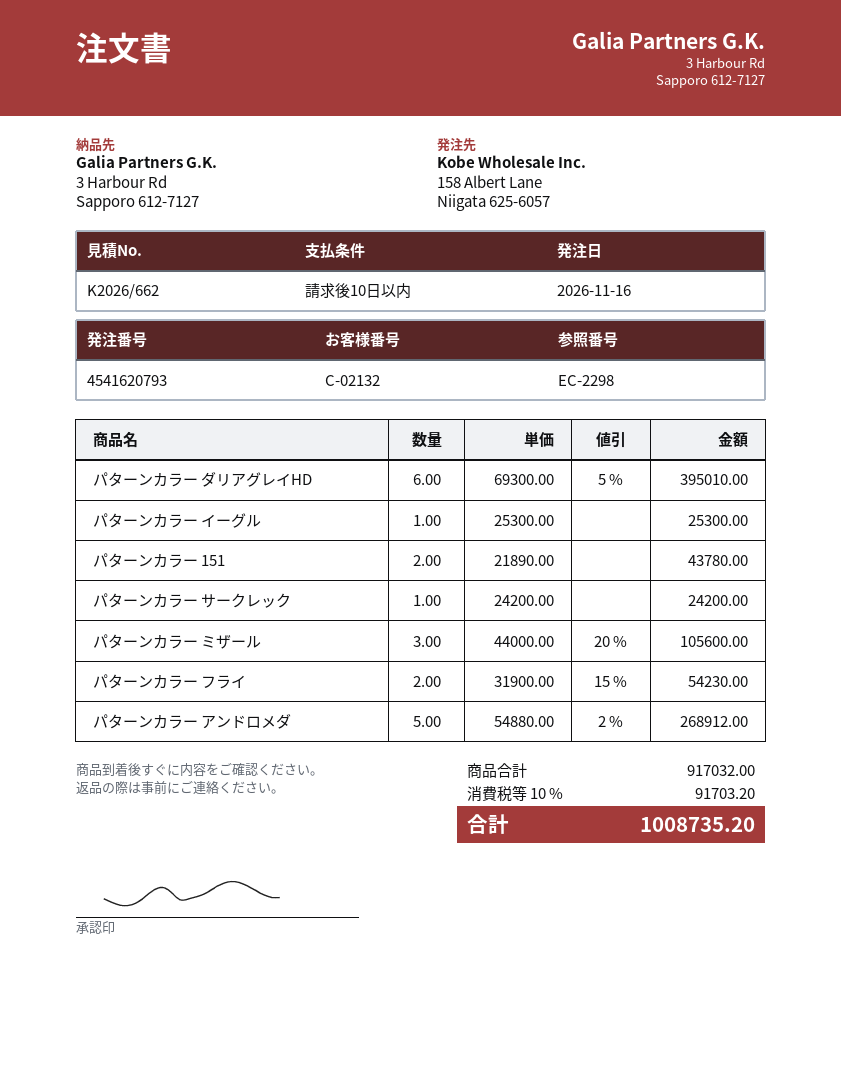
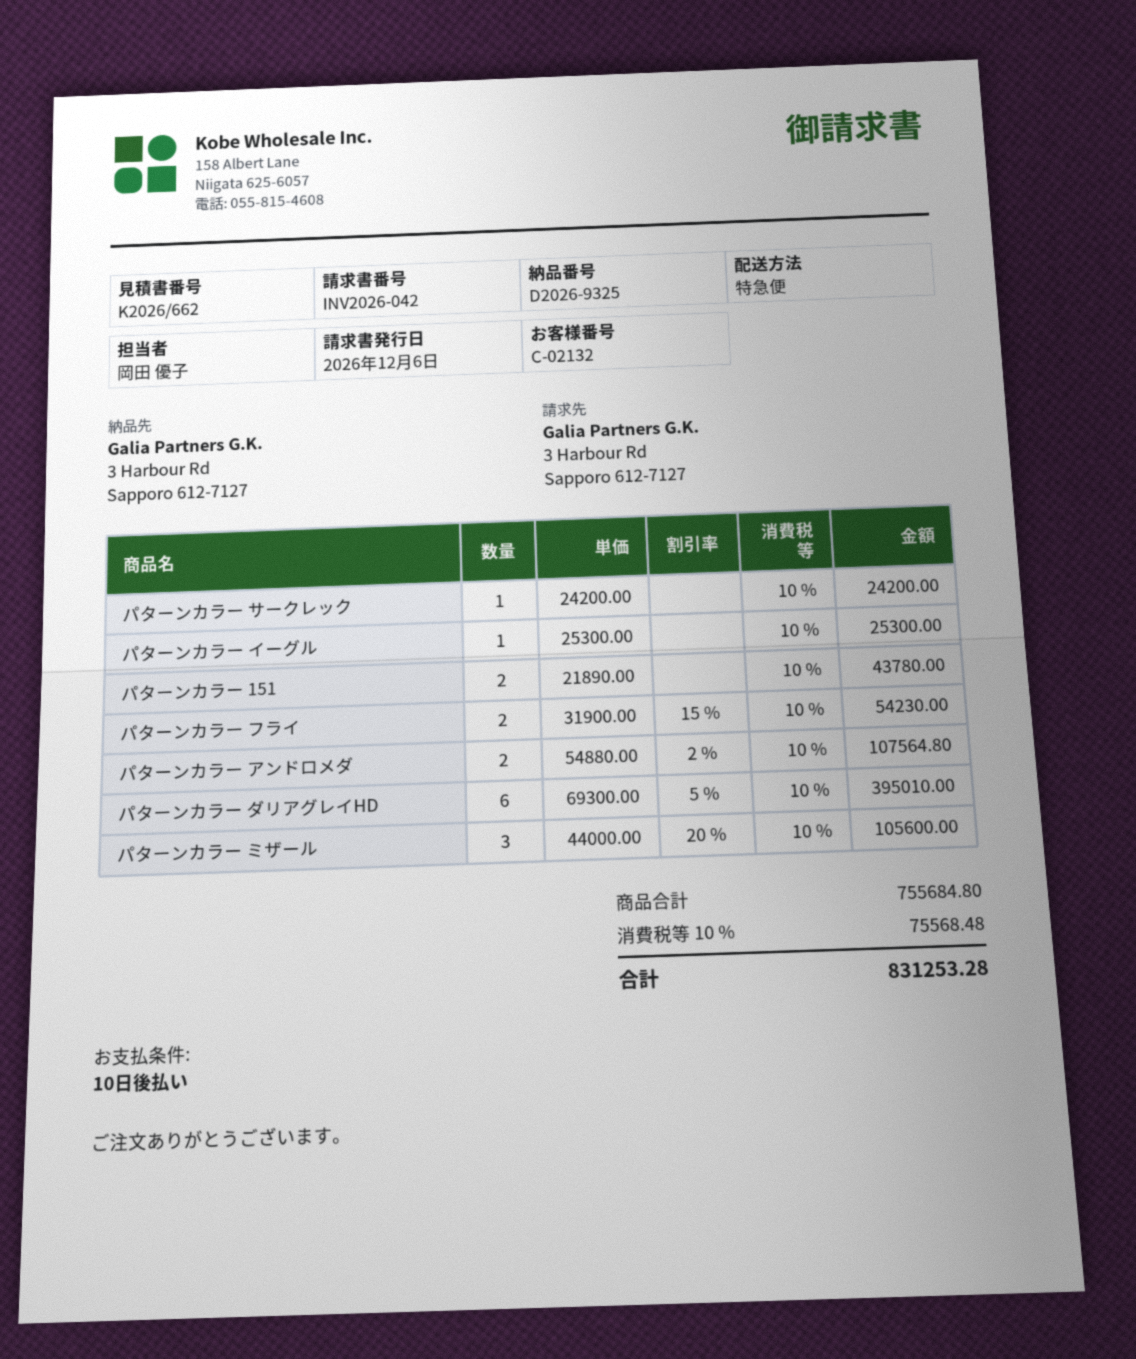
パターンカラー アンドロメダ: 5 x 54880.00 - 2% = 268912.00 -> 2 x 54880.00 - 2% = 107564.80
subtotal: 917032.00 -> 755684.80
tax: 10% = 91703.20 -> 10% = 75568.48
total: 1008735.20 -> 831253.28

